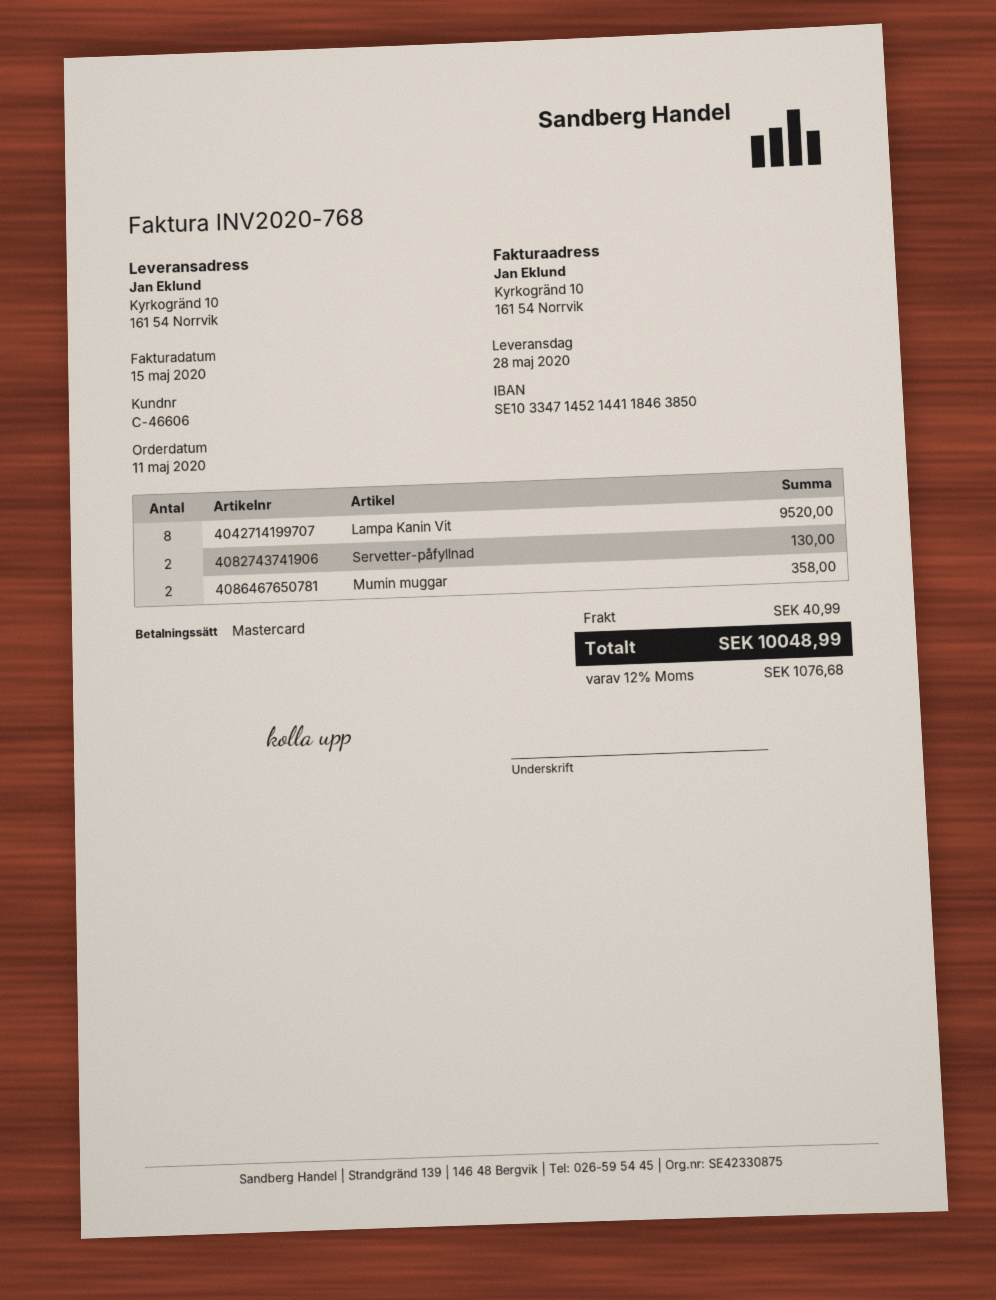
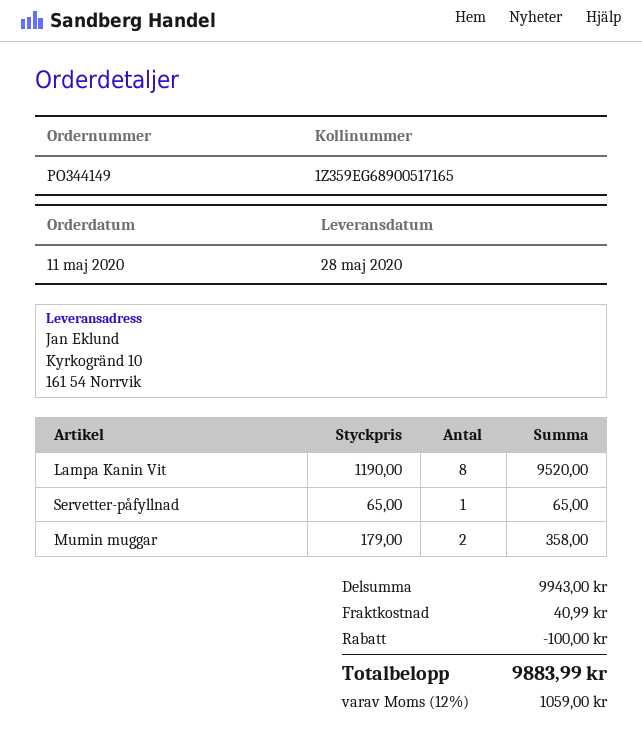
Servetter-påfyllnad: 2 for 130.00 -> 1 for 65.00
discount: none -> 100.00
tax: 12% = 1076.68 -> 12% = 1059.00
total: 10048.99 -> 9883.99

